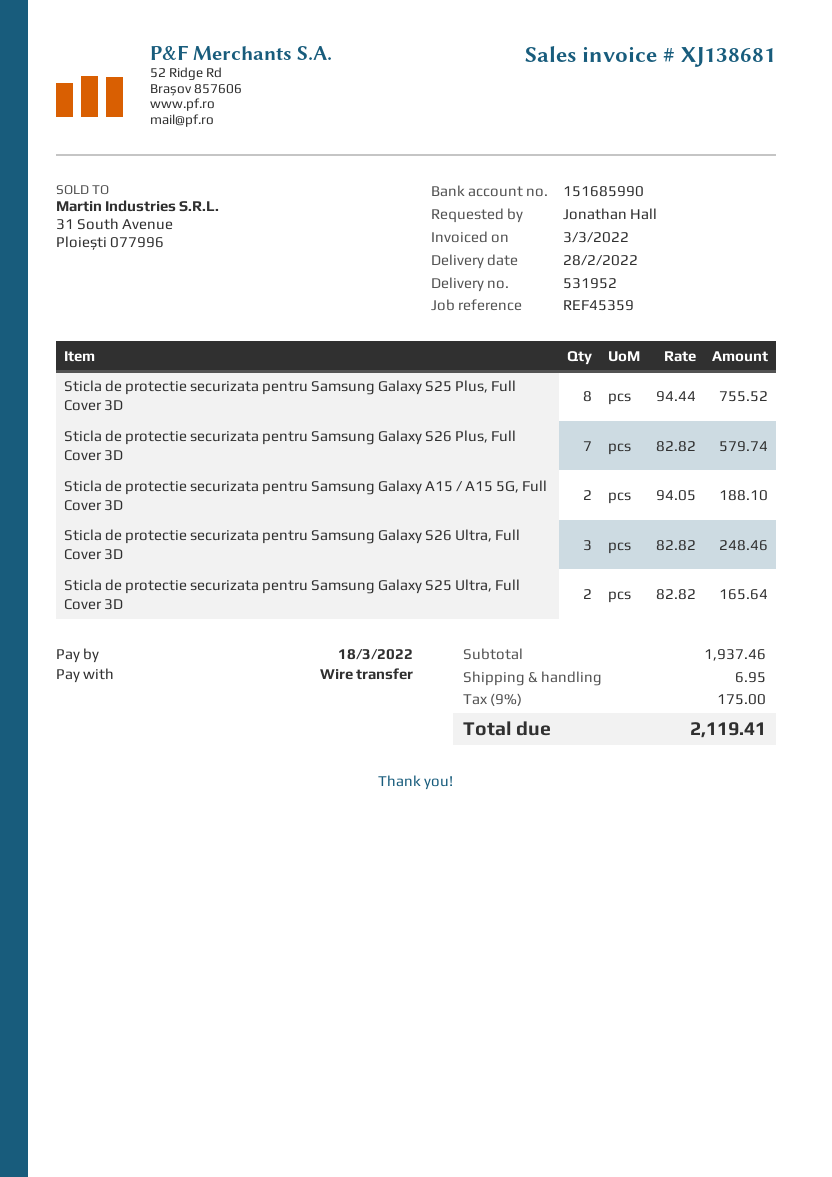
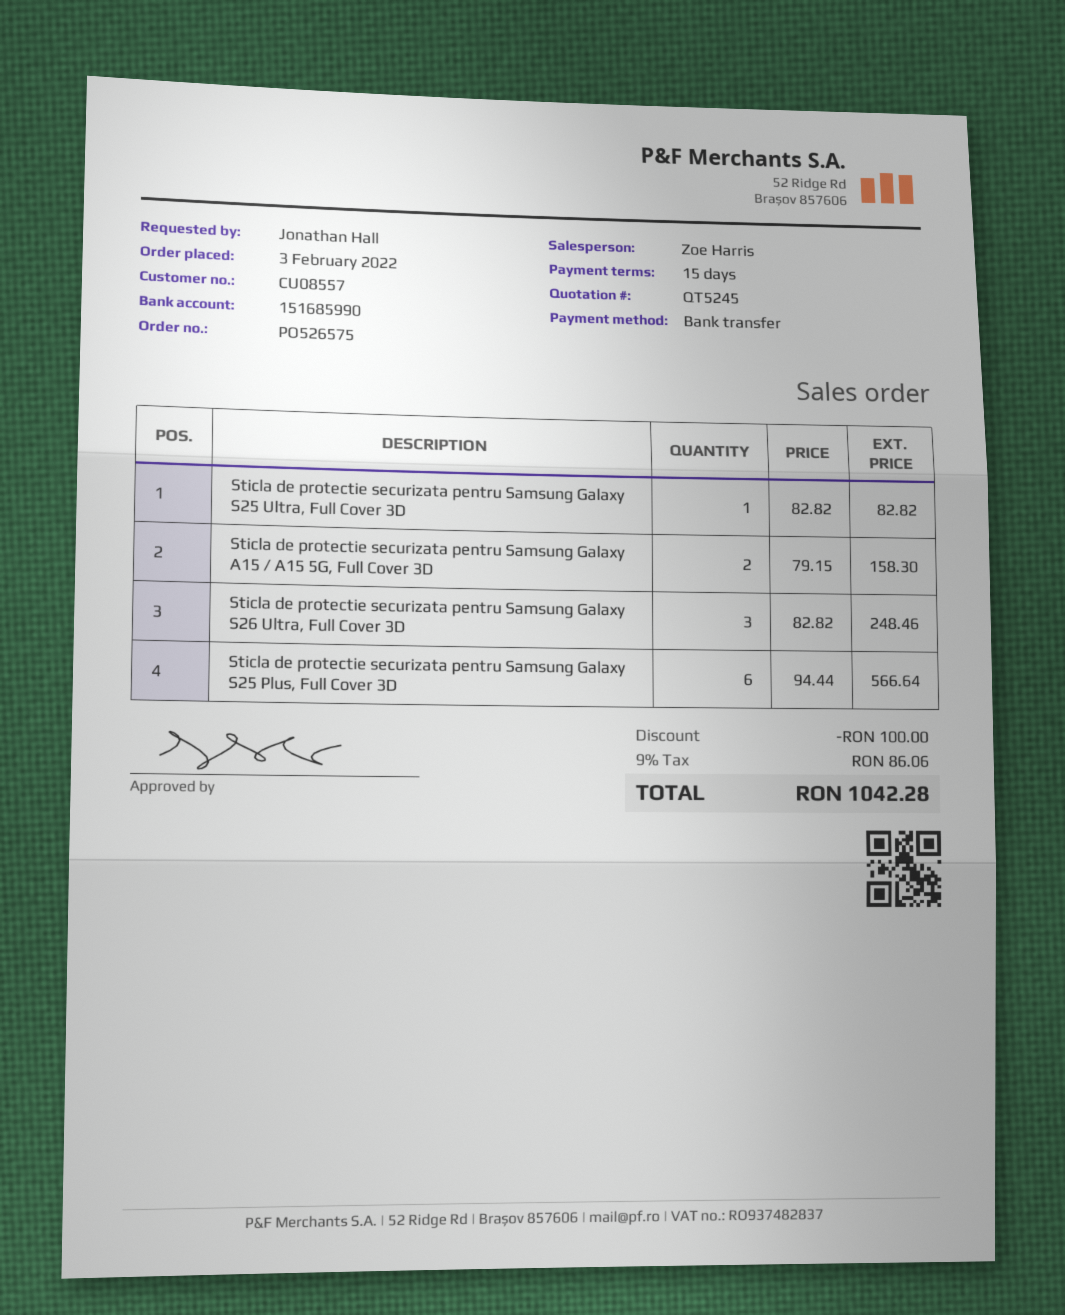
Sticla de protectie securizata pentru Samsung Galaxy S25 Plus, Full Cover 3D: 8 x 94.44 = 755.52 -> 6 x 94.44 = 566.64
Sticla de protectie securizata pentru Samsung Galaxy S26 Plus, Full Cover 3D: 7 x 82.82 = 579.74 -> none
Sticla de protectie securizata pentru Samsung Galaxy A15 / A15 5G, Full Cover 3D: 2 x 94.05 = 188.10 -> 2 x 79.15 = 158.30
Sticla de protectie securizata pentru Samsung Galaxy S25 Ultra, Full Cover 3D: 2 x 82.82 = 165.64 -> 1 x 82.82 = 82.82
discount: none -> 100.00
shipping: 6.95 -> none
tax: 9% = 175.00 -> 9% = 86.06
total: 2119.41 -> 1042.28

